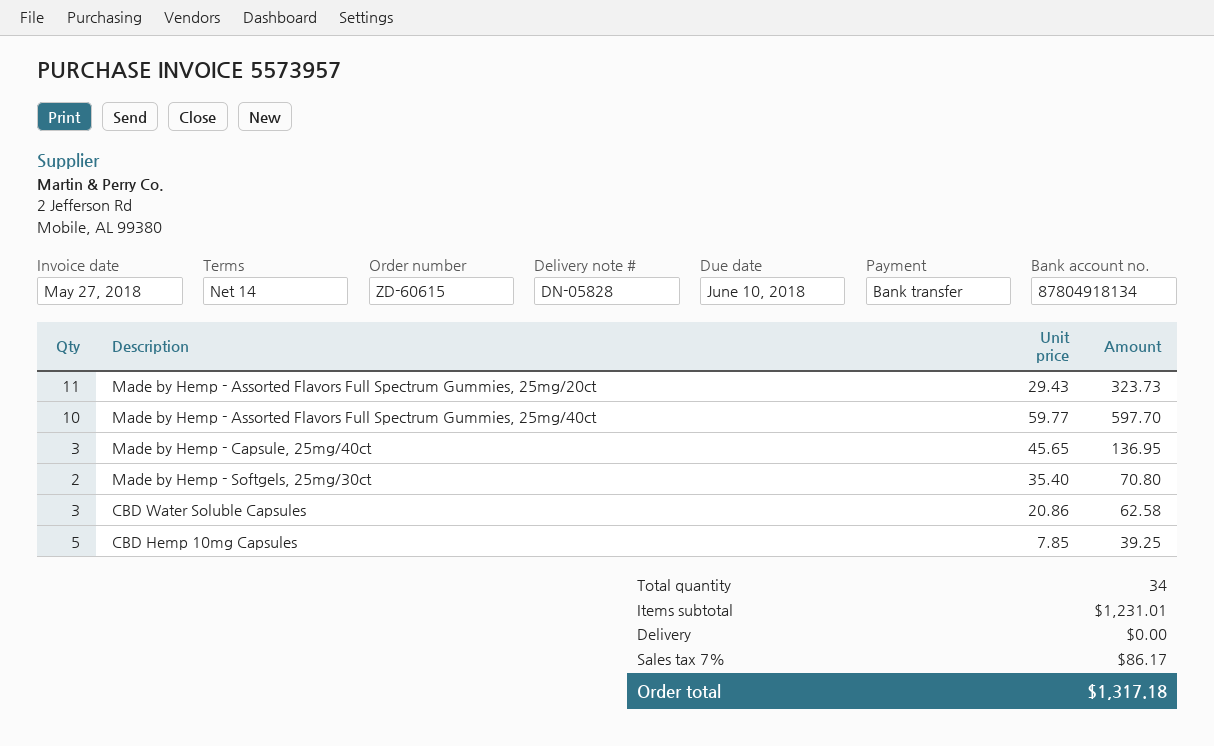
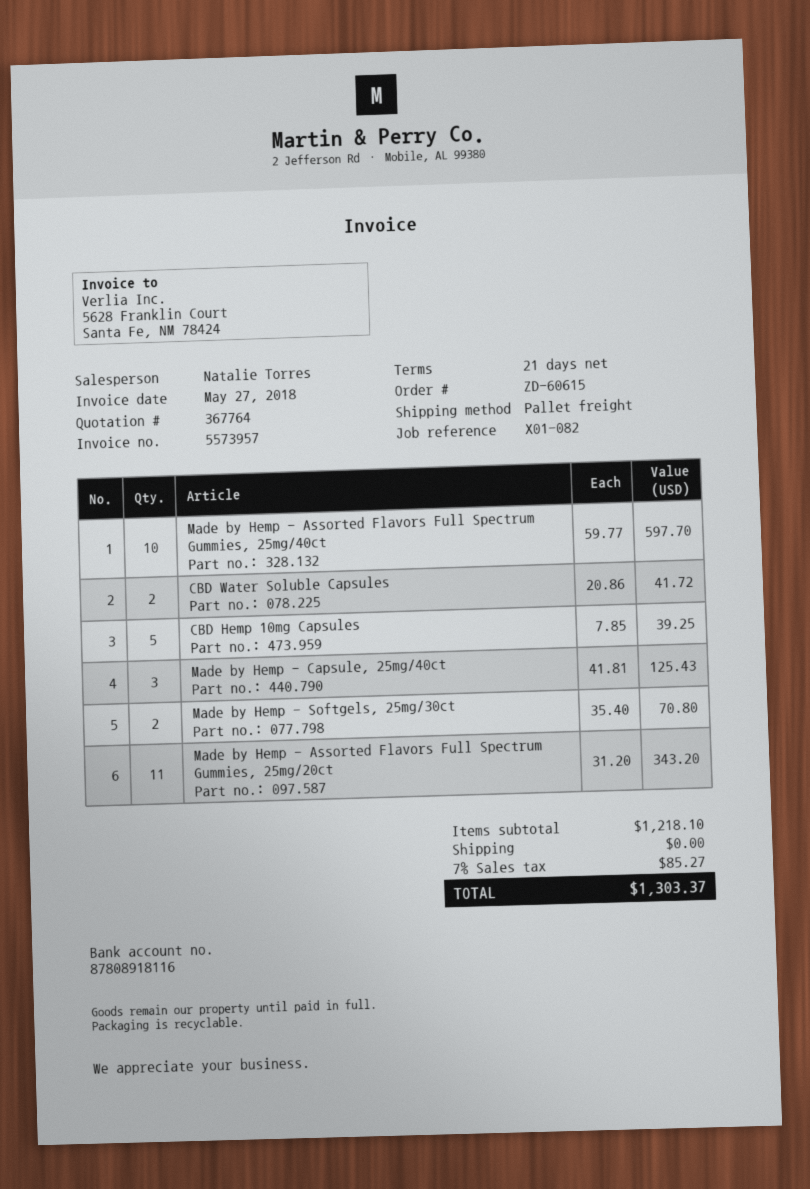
payment terms: 14 days -> 21 days
bank account: 87804918134 -> 87808918116
Made by Hemp - Assorted Flavors Full Spectrum Gummies, 25mg/20ct: 11 x 29.43 = 323.73 -> 11 x 31.20 = 343.20
Made by Hemp - Capsule, 25mg/40ct: 3 x 45.65 = 136.95 -> 3 x 41.81 = 125.43
CBD Water Soluble Capsules: 3 x 20.86 = 62.58 -> 2 x 20.86 = 41.72
subtotal: 1231.01 -> 1218.10
tax: 7% = 86.17 -> 7% = 85.27
total: 1317.18 -> 1303.37

